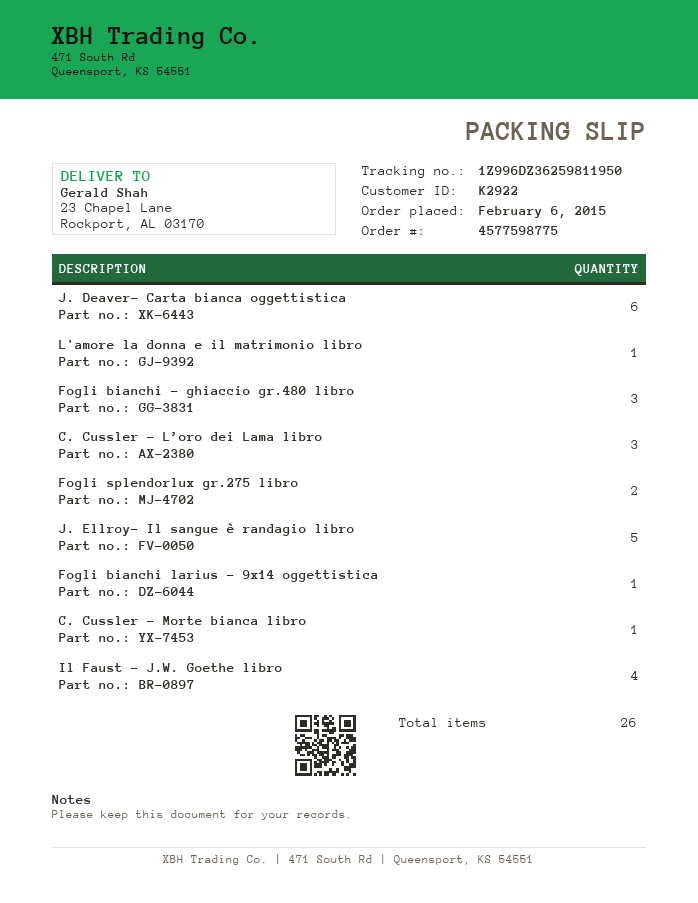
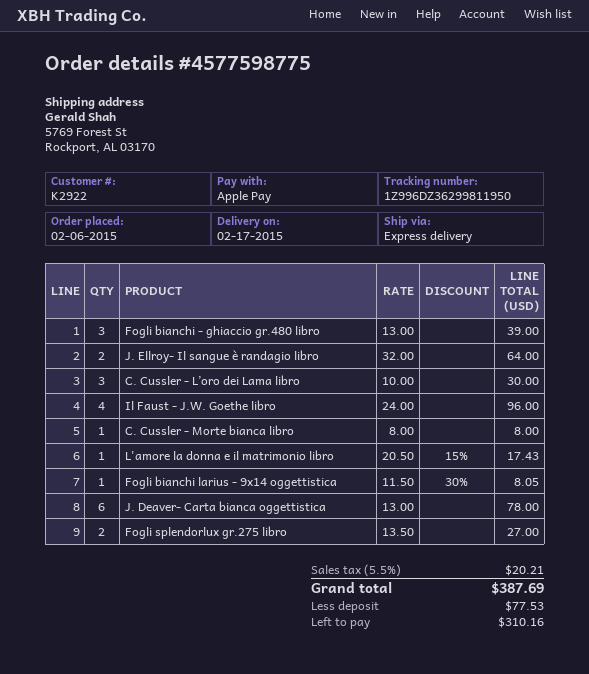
tracking number: 1Z996DZ36259811950 -> 1Z996DZ36299811950
ship to: 23 Chapel Lane, Rockport, AL 03170 -> 5769 Forest St, Rockport, AL 03170
J. Ellroy- Il sangue è randagio libro: 5 -> 2

